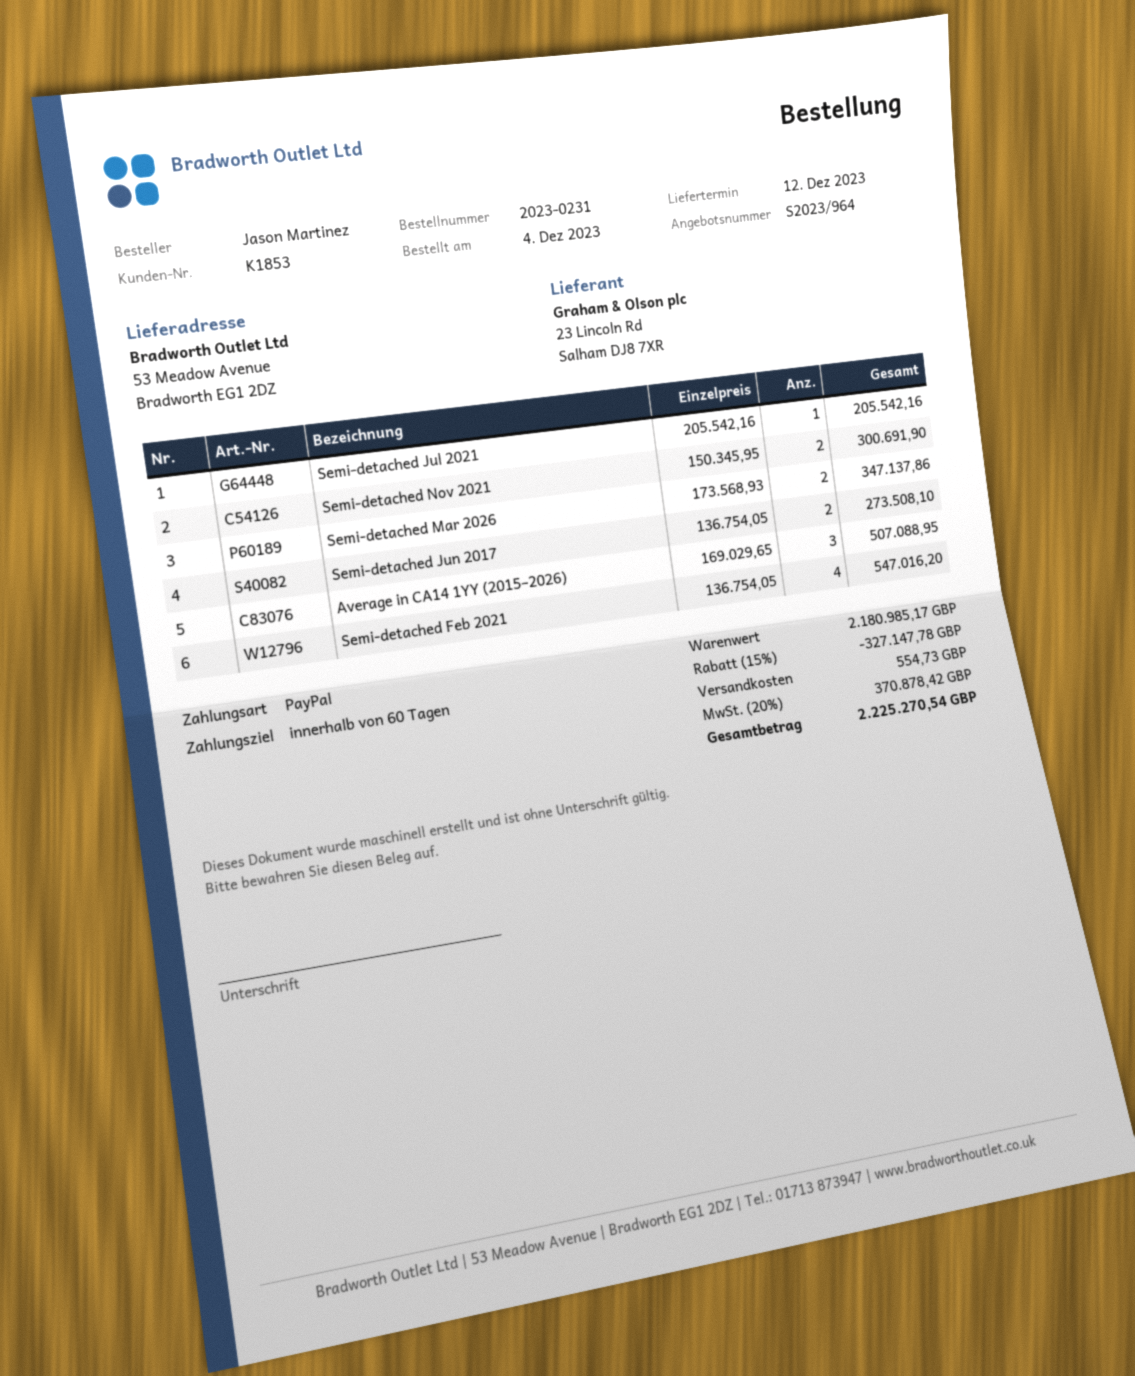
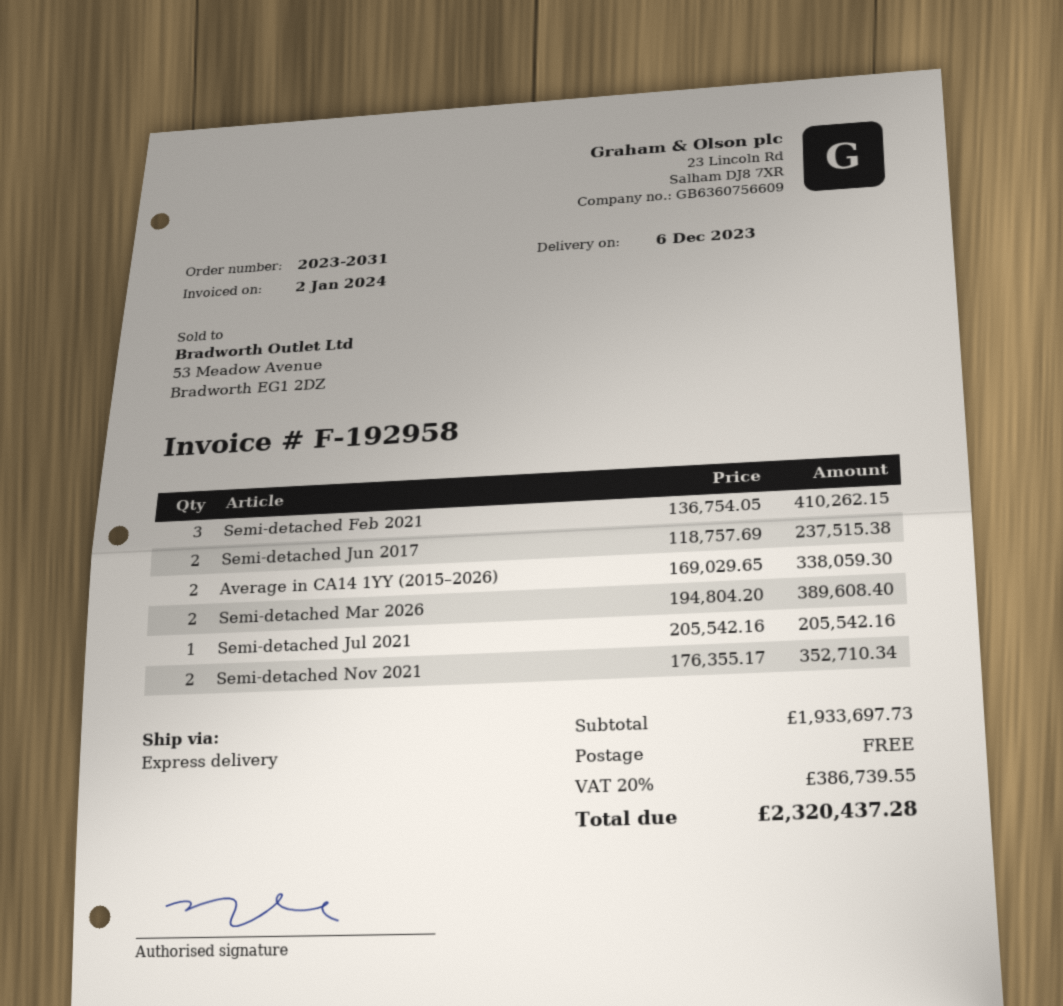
order number: 2023-0231 -> 2023-2031
delivery date: 2023-12-12 -> 2023-12-06
Semi-detached Nov 2021: 2 x 150345.95 = 300691.90 -> 2 x 176355.17 = 352710.34
Semi-detached Mar 2026: 2 x 173568.93 = 347137.86 -> 2 x 194804.20 = 389608.40
Semi-detached Jun 2017: 2 x 136754.05 = 273508.10 -> 2 x 118757.69 = 237515.38
Average in CA14 1YY (2015–2026): 3 x 169029.65 = 507088.95 -> 2 x 169029.65 = 338059.30
Semi-detached Feb 2021: 4 x 136754.05 = 547016.20 -> 3 x 136754.05 = 410262.15
subtotal: 2180985.17 -> 1933697.73
discount: 15% = 327147.78 -> none
shipping: 554.73 -> 0.00
tax: 20% = 370878.42 -> 20% = 386739.55
total: 2225270.54 -> 2320437.28

